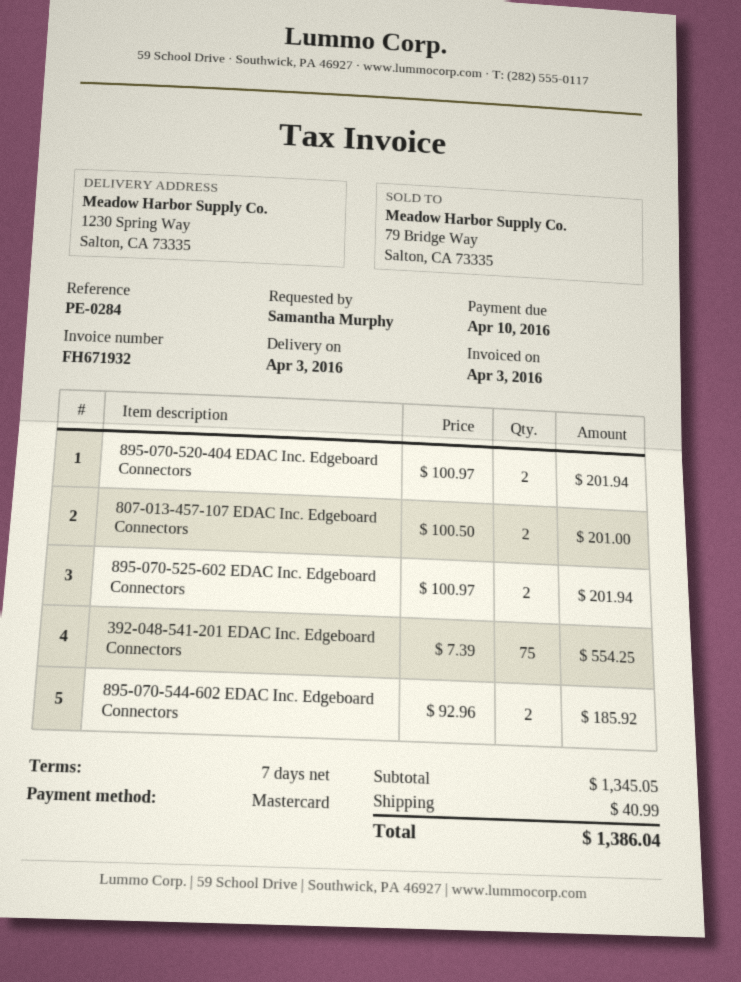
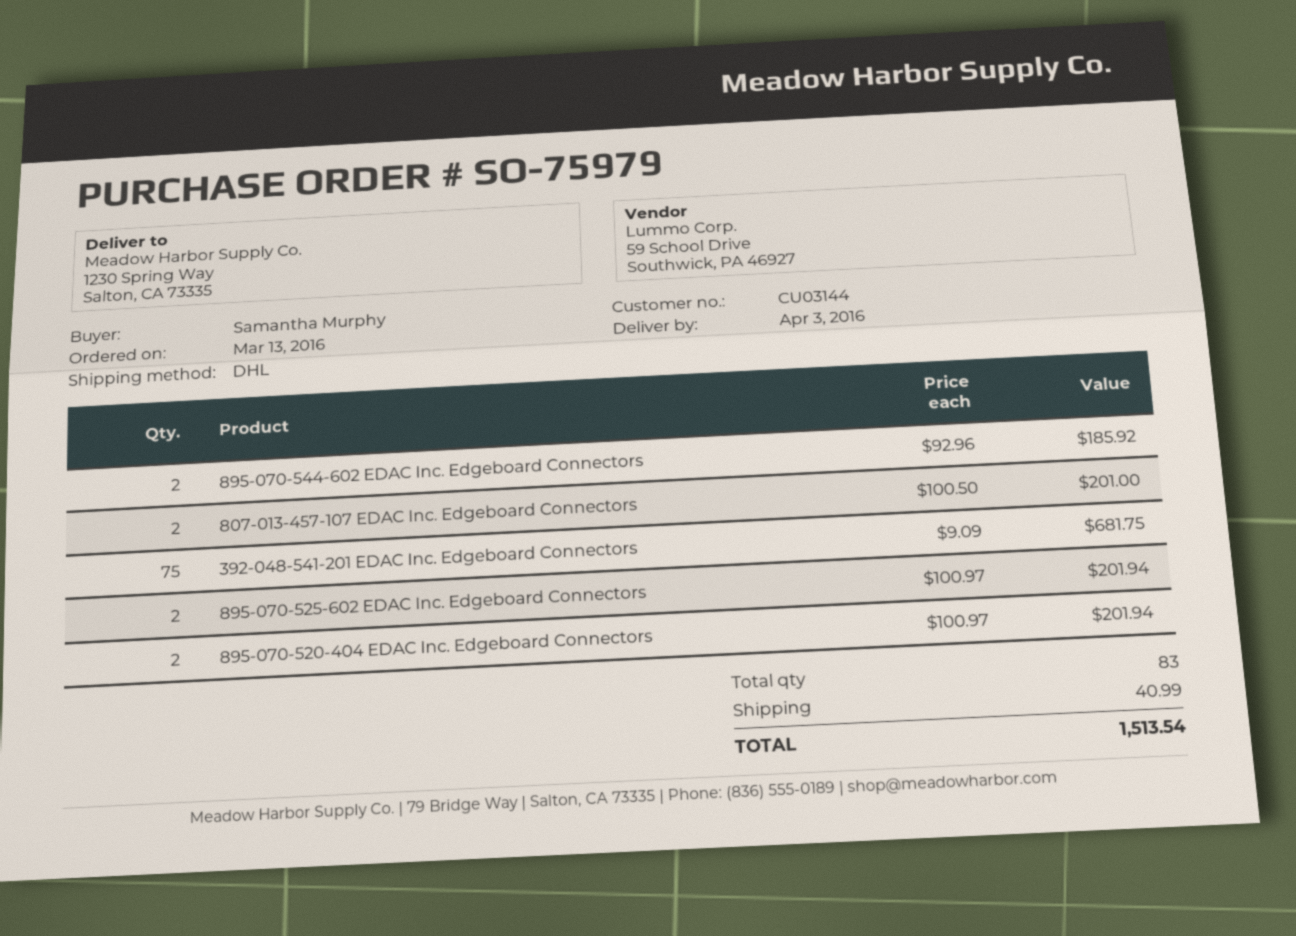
392-048-541-201 EDAC Inc. Edgeboard Connectors: 75 x 7.39 = 554.25 -> 75 x 9.09 = 681.75
total: 1386.04 -> 1513.54

